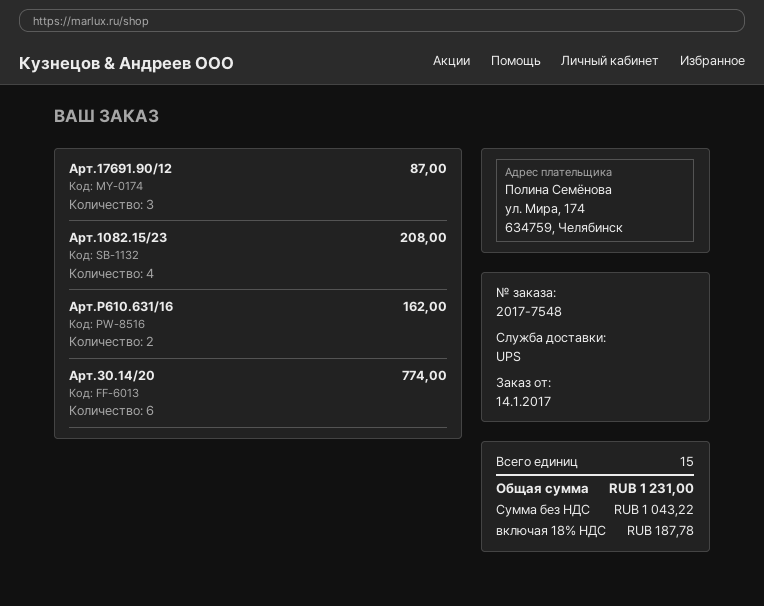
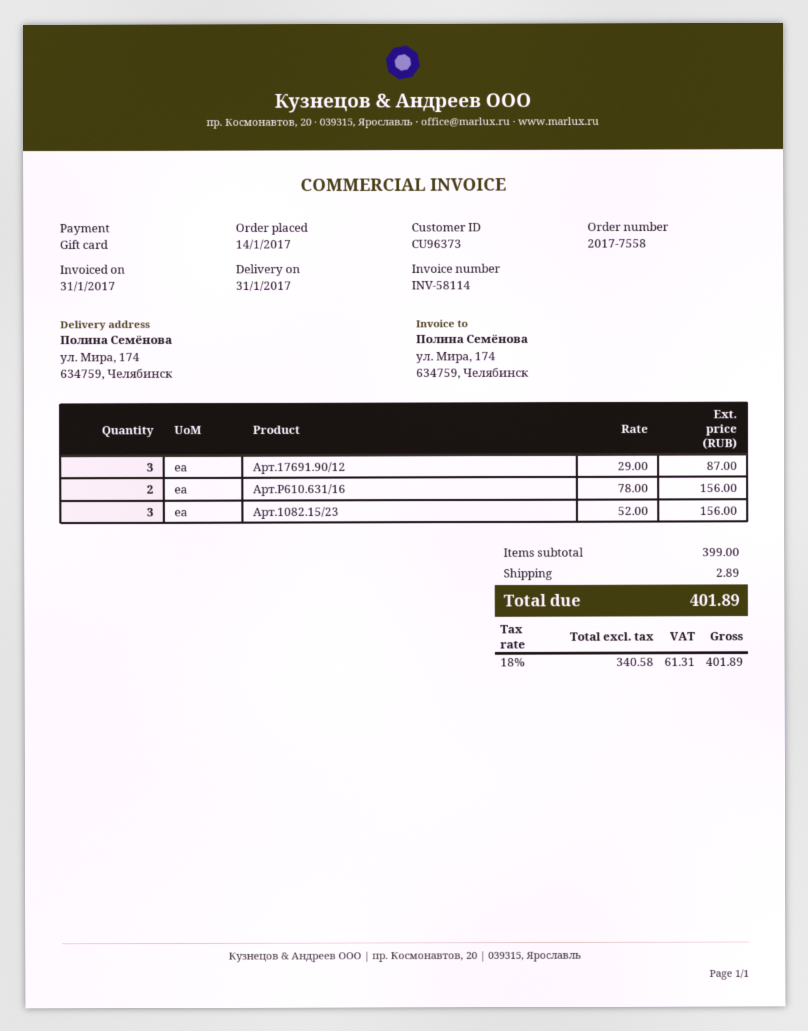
order number: 2017-7548 -> 2017-7558
Арт.1082.15/23: 4 for 208.00 -> 3 for 156.00
Арт.P610.631/16: 2 for 162.00 -> 2 for 156.00
Арт.30.14/20: 6 for 774.00 -> none
shipping: none -> 2.89
net: 1043.22 -> 340.58
tax: 18% = 187.78 -> 18% = 61.31
total: 1231.00 -> 401.89

